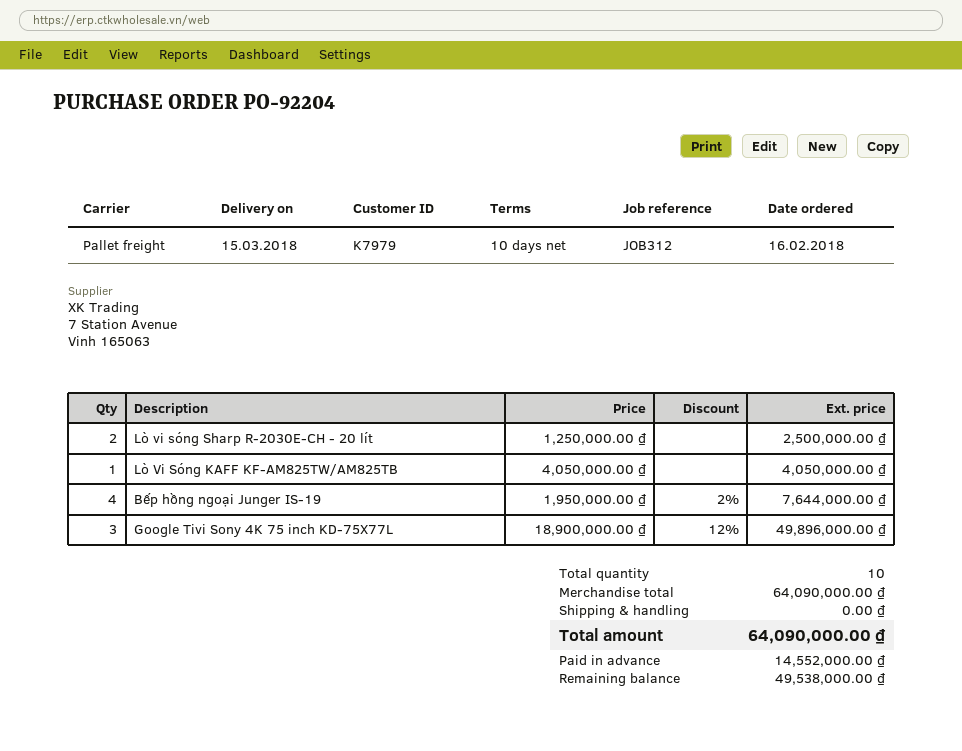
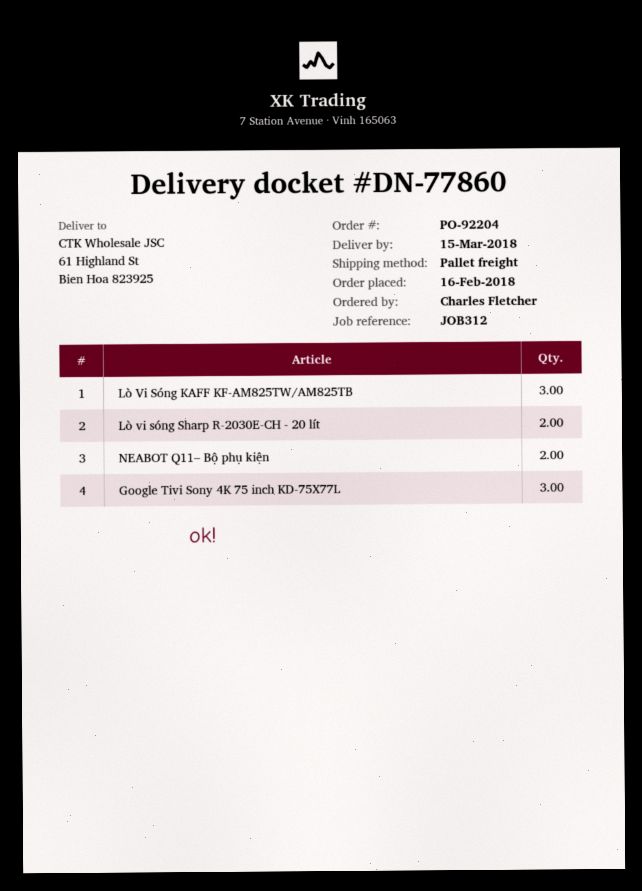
Lò Vi Sóng KAFF KF-AM825TW/AM825TB: 1 -> 3
Bếp hồng ngoại Junger IS-19: 4 -> none
NEABOT Q11– Bộ phụ kiện: none -> 2

